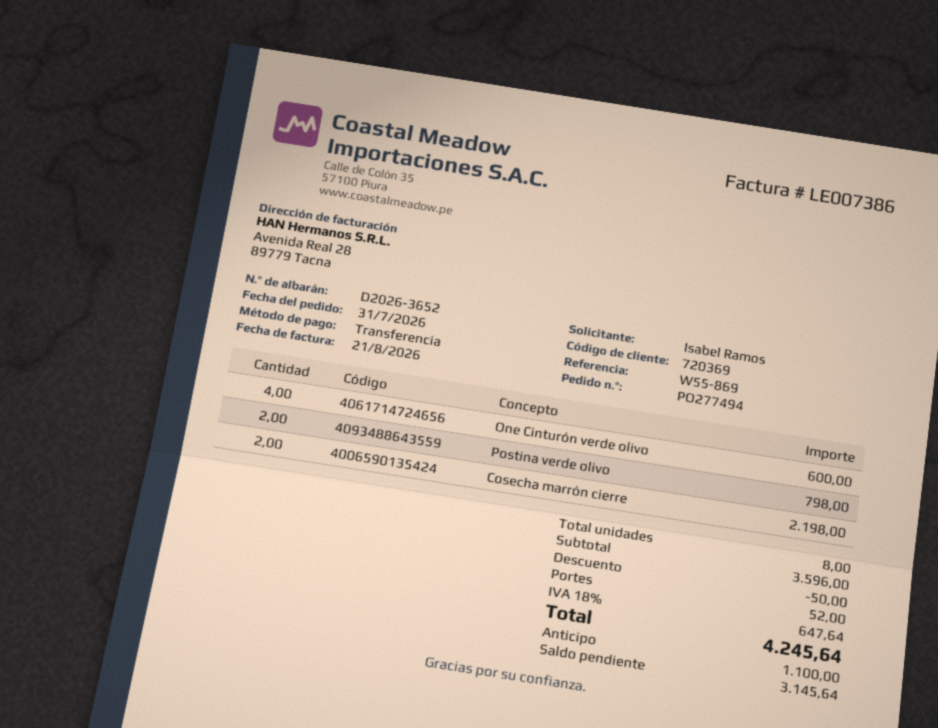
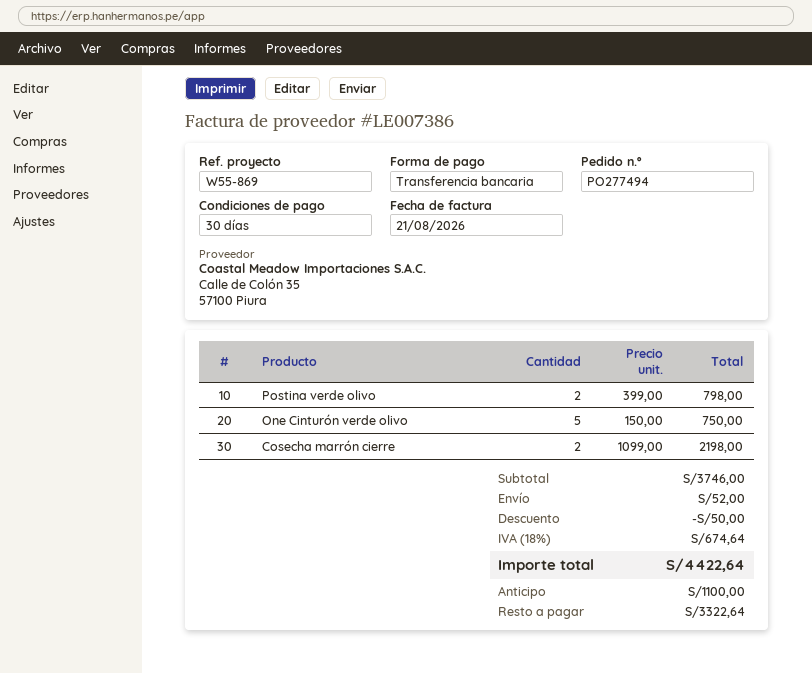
One Cinturón verde olivo: 4 for 600.00 -> 5 for 750.00
subtotal: 3596.00 -> 3746.00
tax: 18% = 647.64 -> 18% = 674.64
total: 4245.64 -> 4422.64
balance: 3145.64 -> 3322.64

